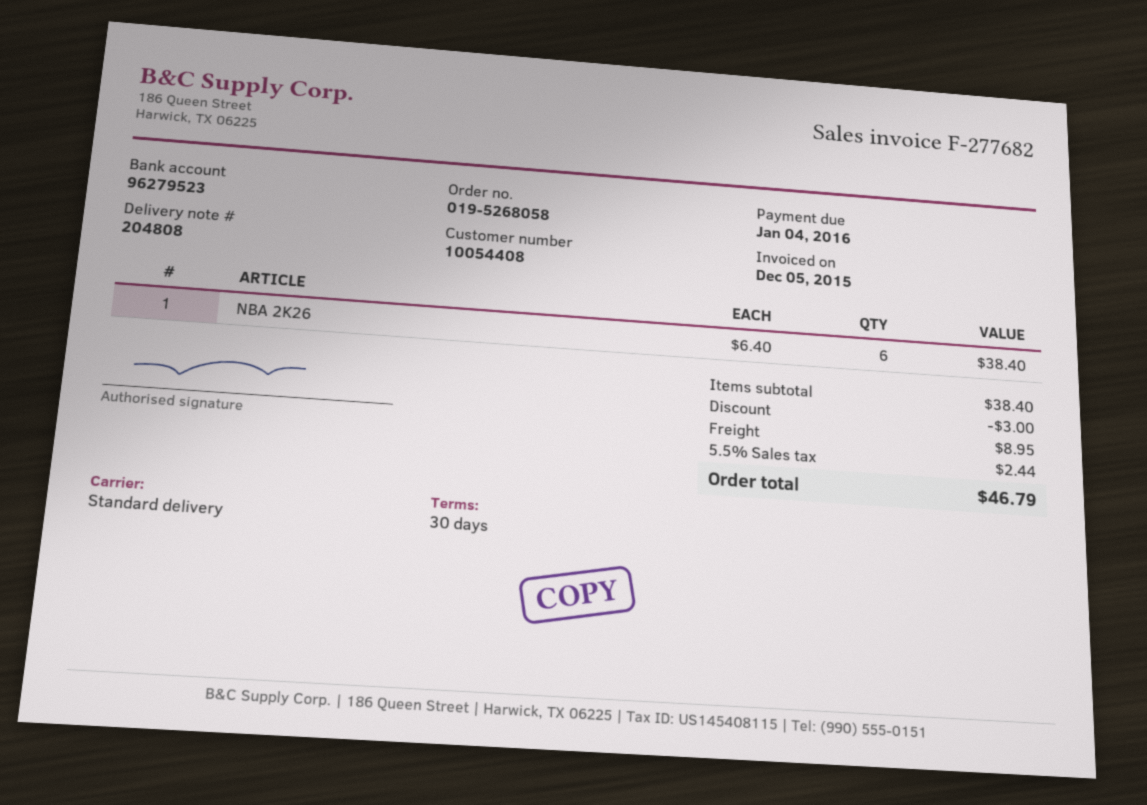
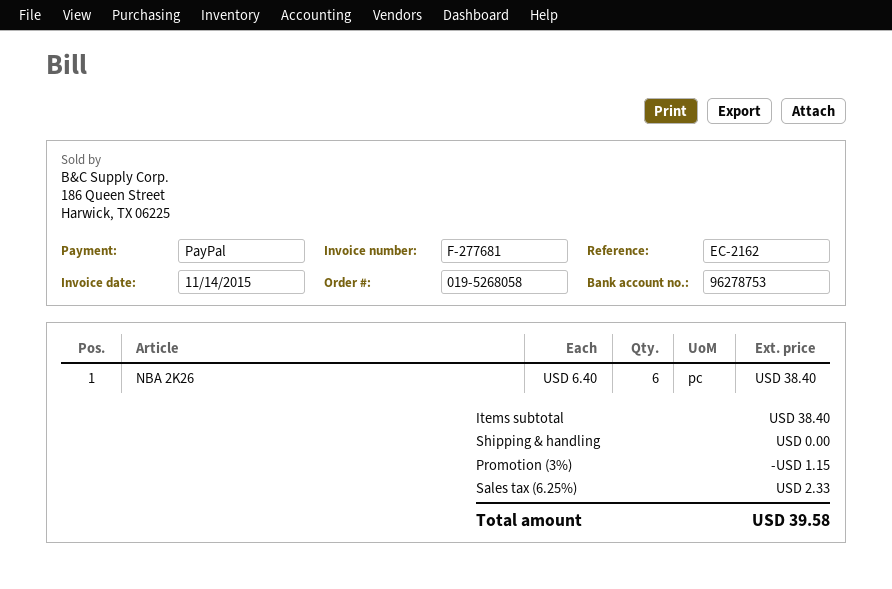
invoice number: F-277682 -> F-277681
invoice date: 2015-12-05 -> 2015-11-14
bank account: 96279523 -> 96278753
discount: 3.00 -> 1.15
shipping: 8.95 -> 0.00
tax: 5.5% = 2.44 -> 6.25% = 2.33
total: 46.79 -> 39.58

